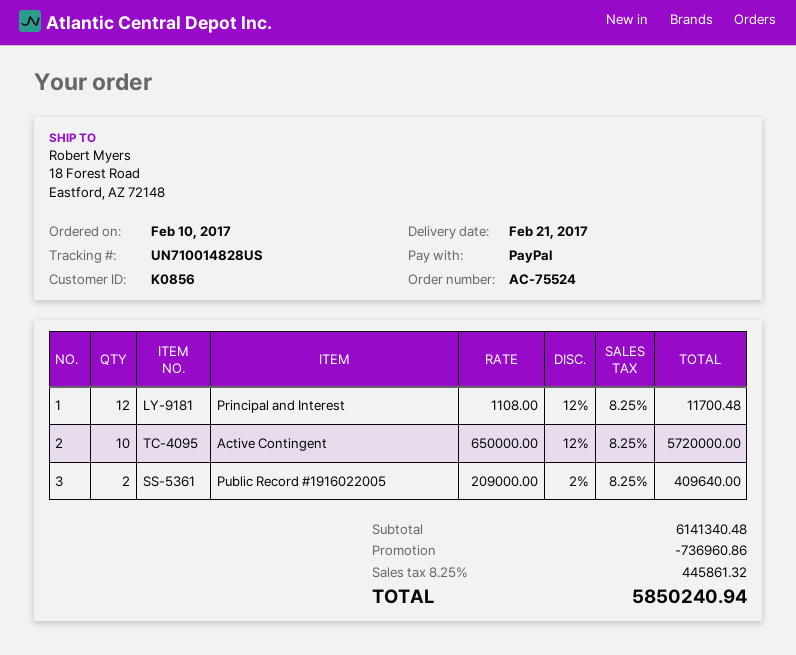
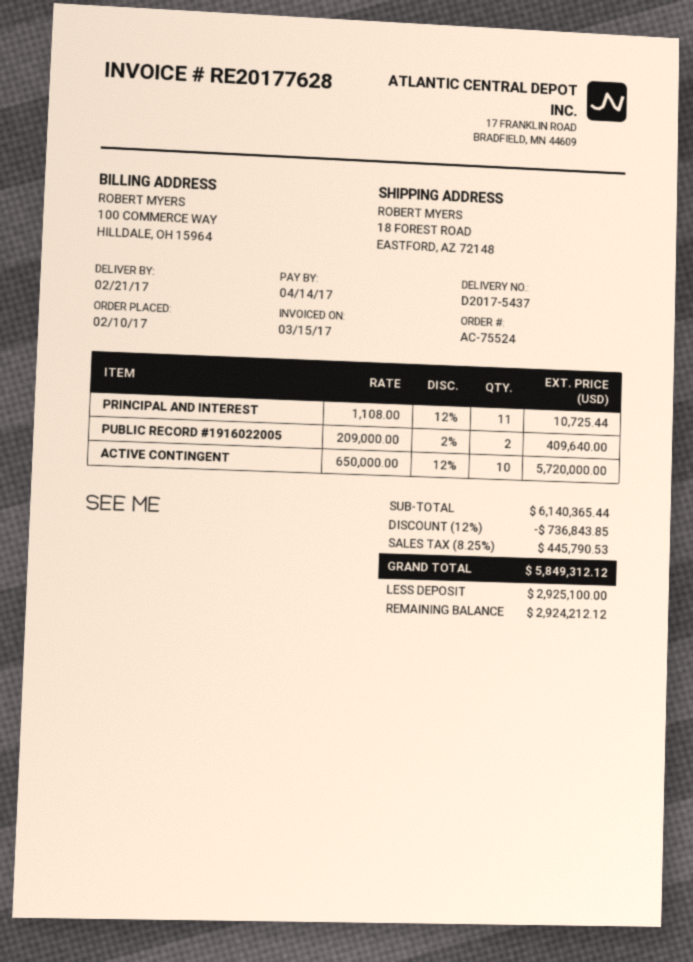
Principal and Interest: 12 x 1108.00 - 12% = 11700.48 -> 11 x 1108.00 - 12% = 10725.44
subtotal: 6141340.48 -> 6140365.44
discount: 736960.86 -> 736843.85
tax: 8.25% = 445861.32 -> 8.25% = 445790.53
total: 5850240.94 -> 5849312.12

